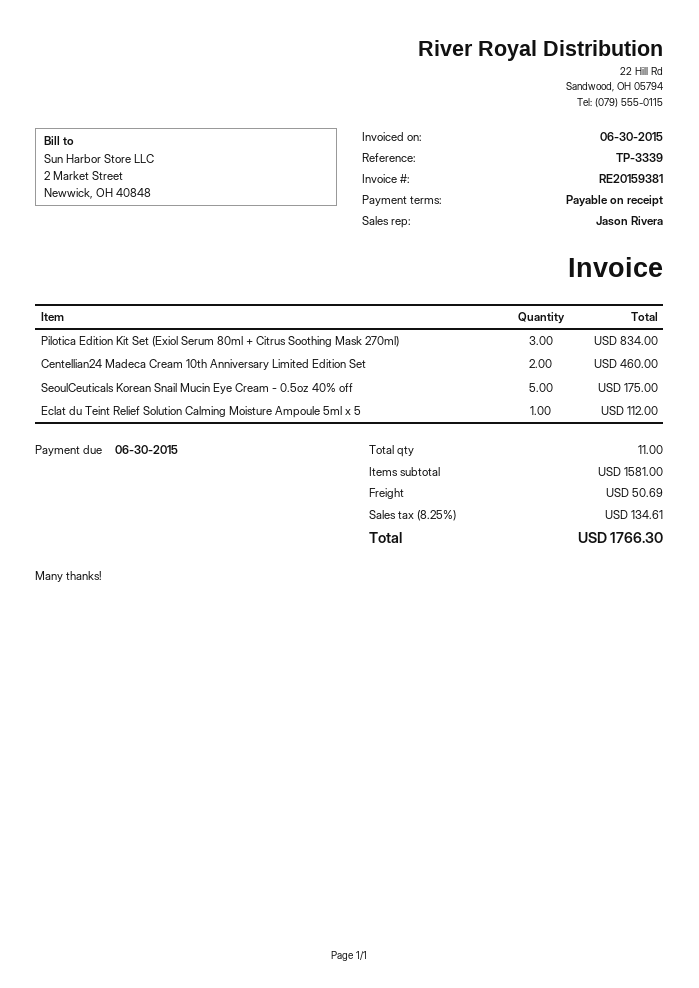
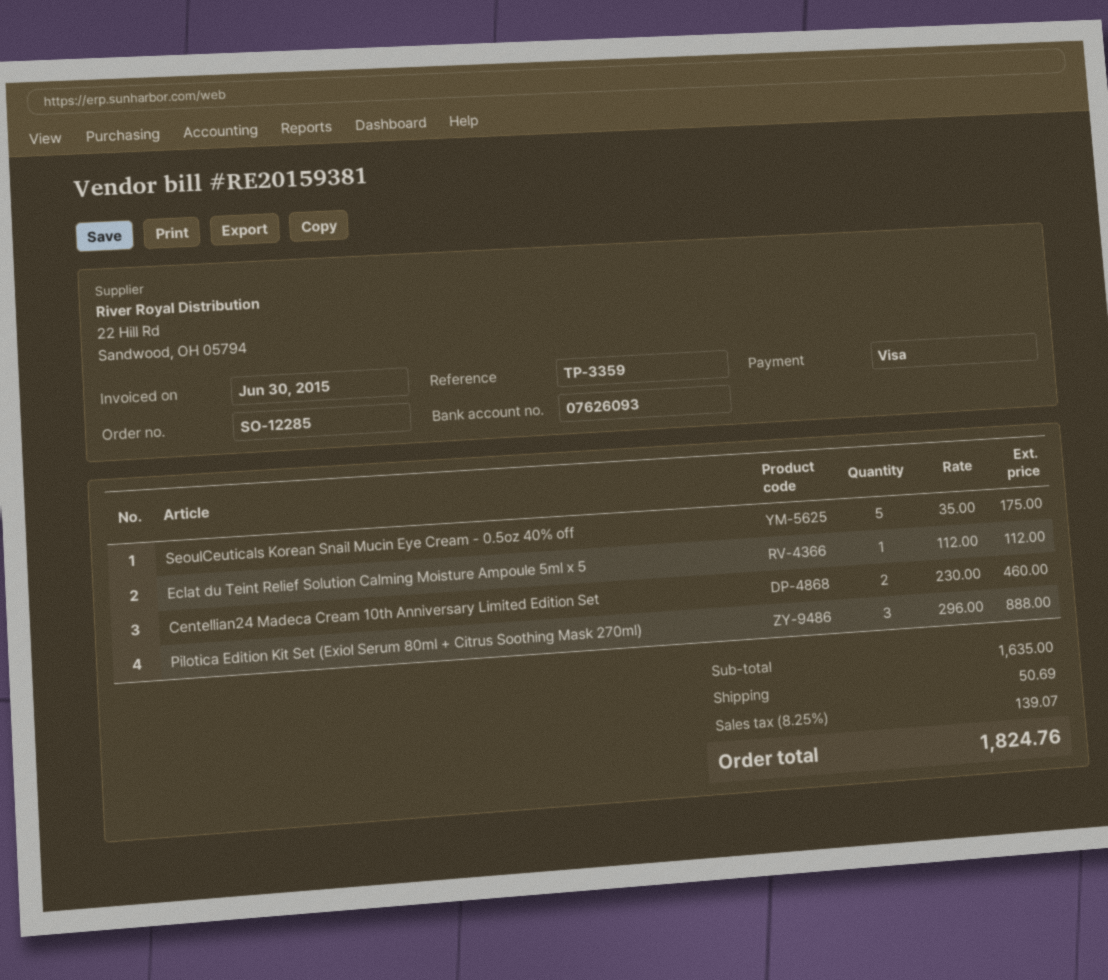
reference: TP-3339 -> TP-3359
Pilotica Edition Kit Set (Exiol Serum 80ml + Citrus Soothing Mask 270ml): 3 for 834.00 -> 3 for 888.00
subtotal: 1581.00 -> 1635.00
tax: 8.25% = 134.61 -> 8.25% = 139.07
total: 1766.30 -> 1824.76

